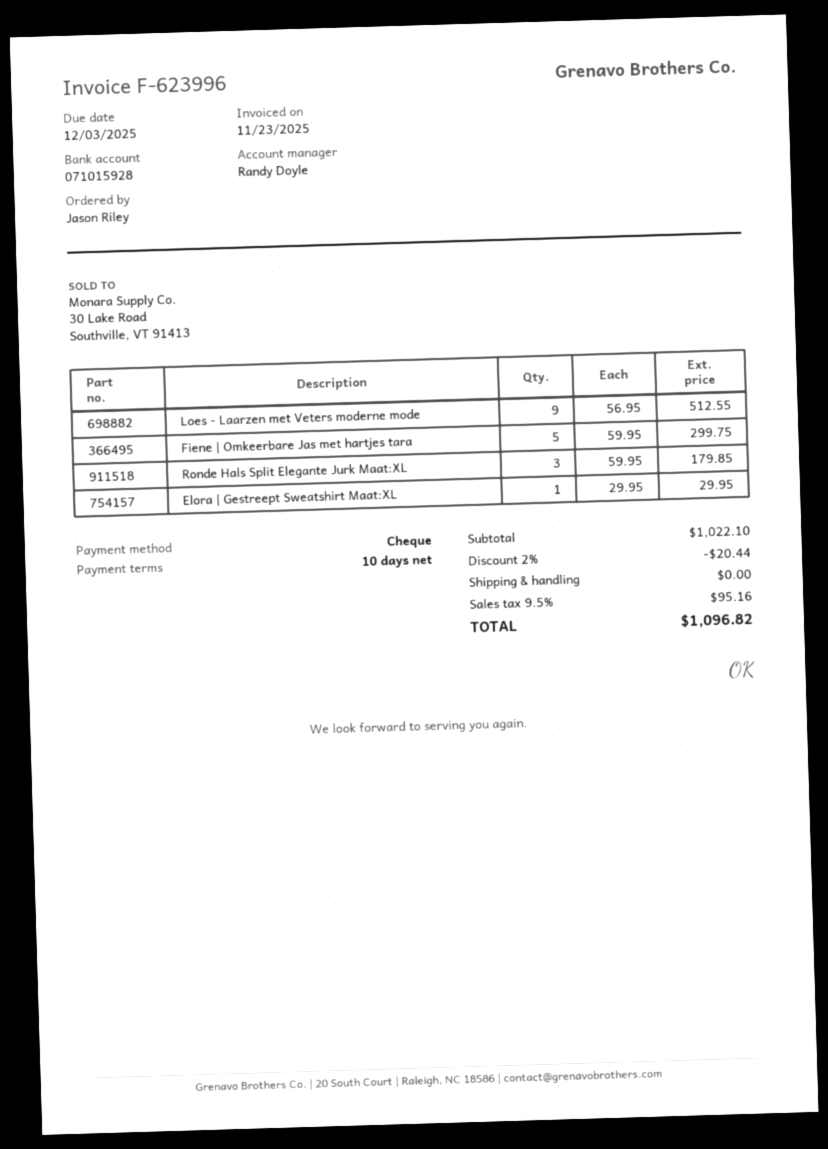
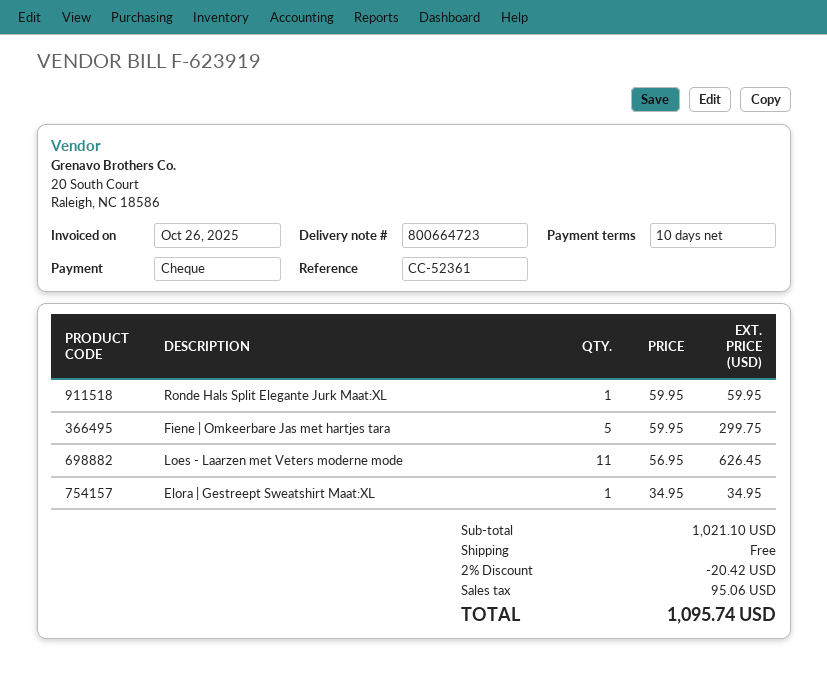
invoice number: F-623996 -> F-623919
invoice date: 2025-11-23 -> 2025-10-26
Loes - Laarzen met Veters moderne mode: 9 x 56.95 = 512.55 -> 11 x 56.95 = 626.45
Ronde Hals Split Elegante Jurk Maat:XL: 3 x 59.95 = 179.85 -> 1 x 59.95 = 59.95
Elora | Gestreept Sweatshirt Maat:XL: 1 x 29.95 = 29.95 -> 1 x 34.95 = 34.95
subtotal: 1022.10 -> 1021.10
discount: 2% = 20.44 -> 2% = 20.42
tax: 95.16 -> 95.06
total: 1096.82 -> 1095.74

